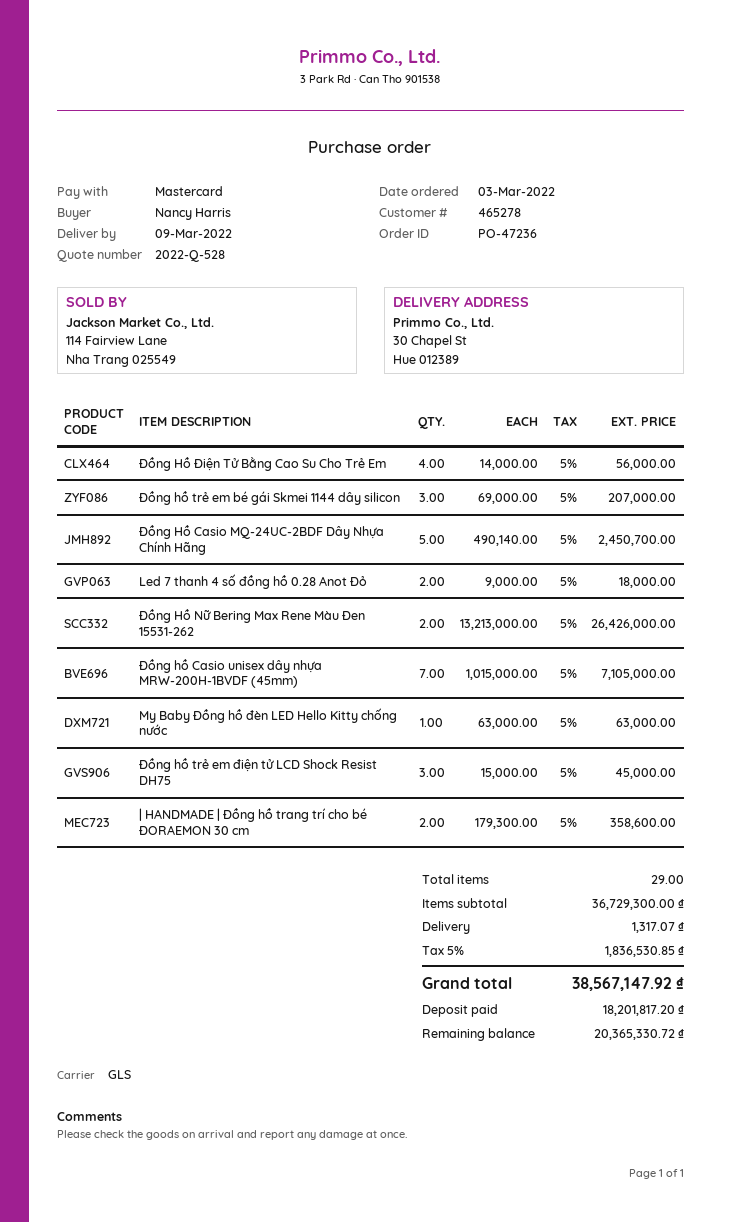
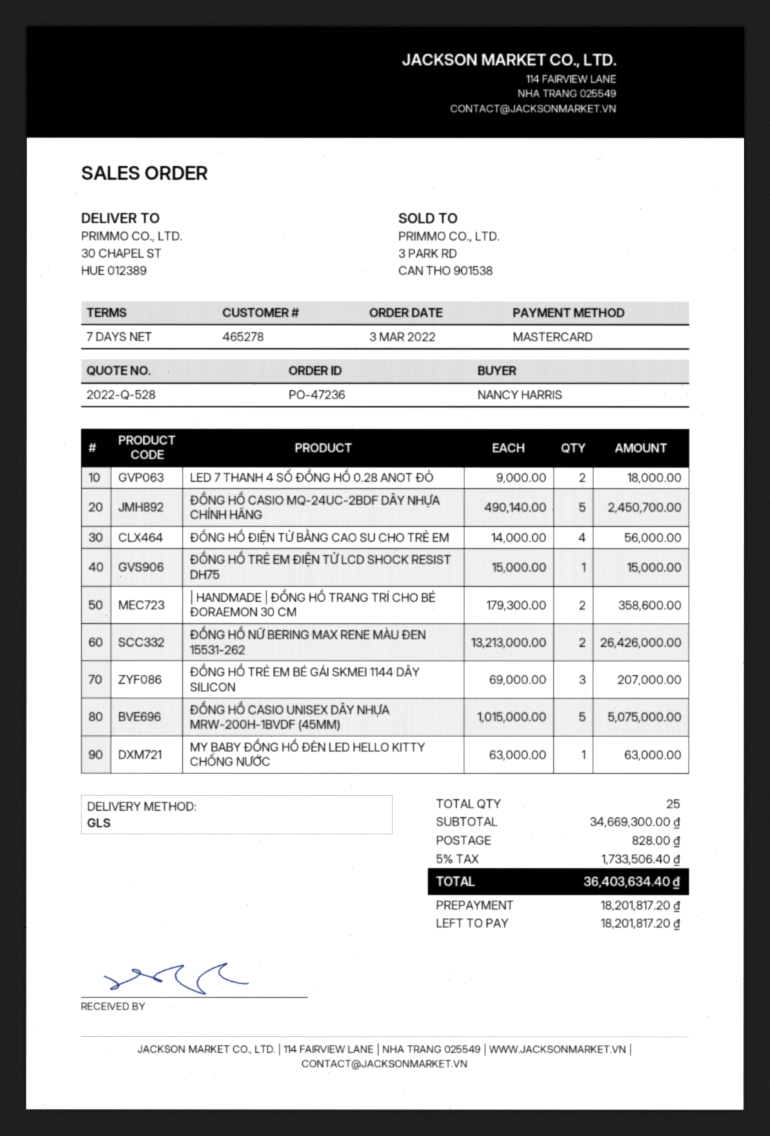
Đồng hồ Casio unisex dây nhựa MRW-200H-1BVDF (45mm): 7 x 1015000.00 = 7105000.00 -> 5 x 1015000.00 = 5075000.00
Đồng hồ trẻ em điện tử LCD Shock Resist DH75: 3 x 15000.00 = 45000.00 -> 1 x 15000.00 = 15000.00
total quantity: 29 -> 25
subtotal: 36729300.00 -> 34669300.00
shipping: 1317.07 -> 828.00
tax: 5% = 1836530.85 -> 5% = 1733506.40
total: 38567147.92 -> 36403634.40
balance: 20365330.72 -> 18201817.20

